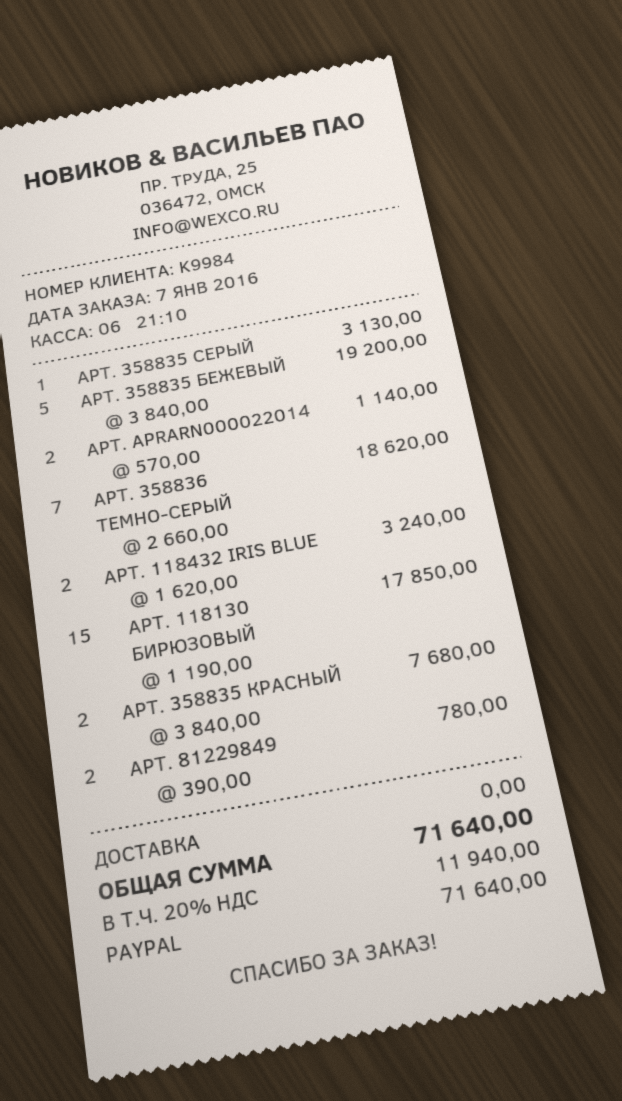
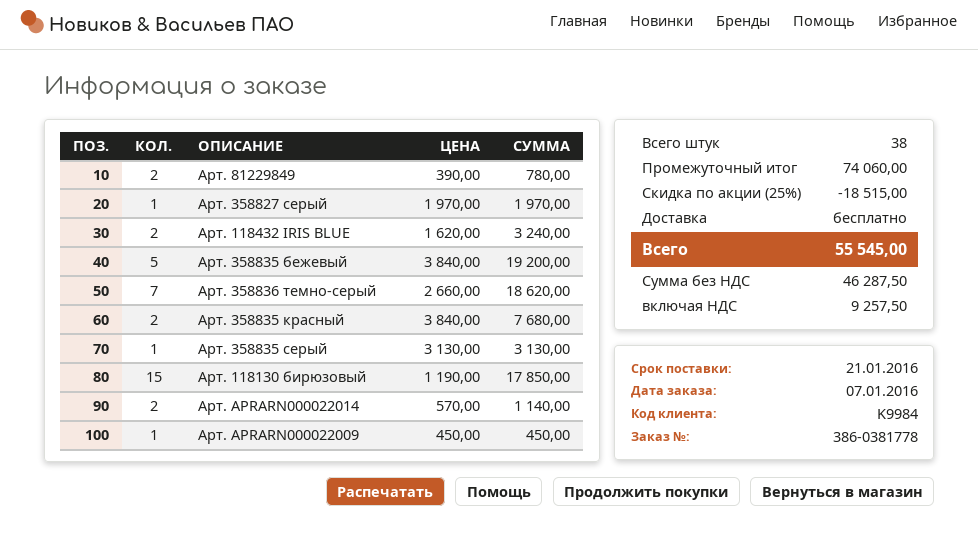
Арт. 358827 серый: none -> 1 x 1970.00 = 1970.00
Арт. APRARN000022009: none -> 1 x 450.00 = 450.00
discount: none -> 25% = 18515.00
tax: 11940.00 -> 9257.50
total: 71640.00 -> 55545.00

